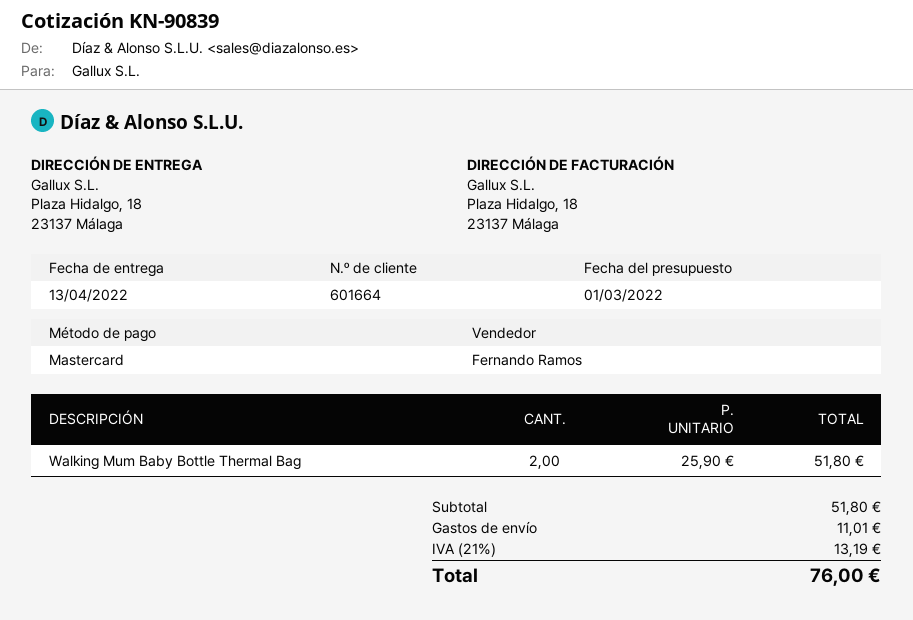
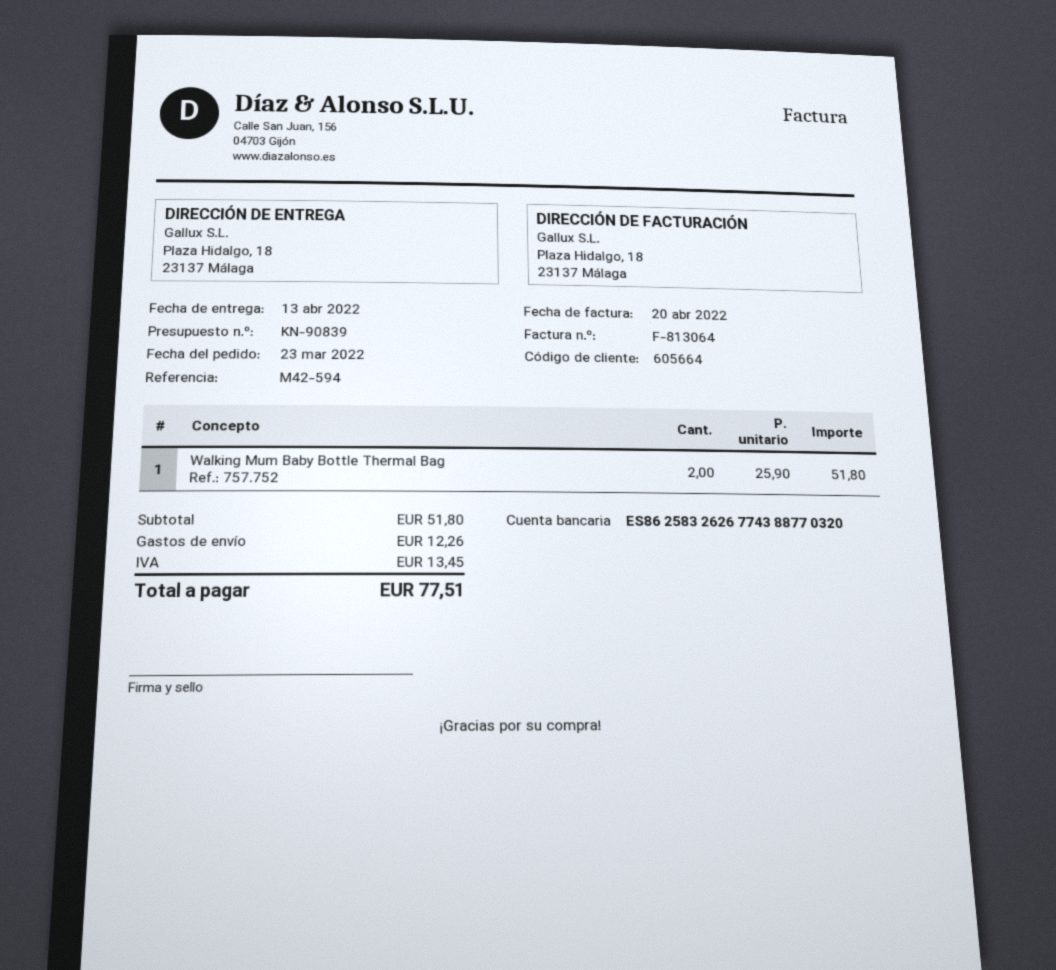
customer number: 601664 -> 605664
shipping: 11.01 -> 12.26
tax: 13.19 -> 13.45
total: 76.00 -> 77.51

